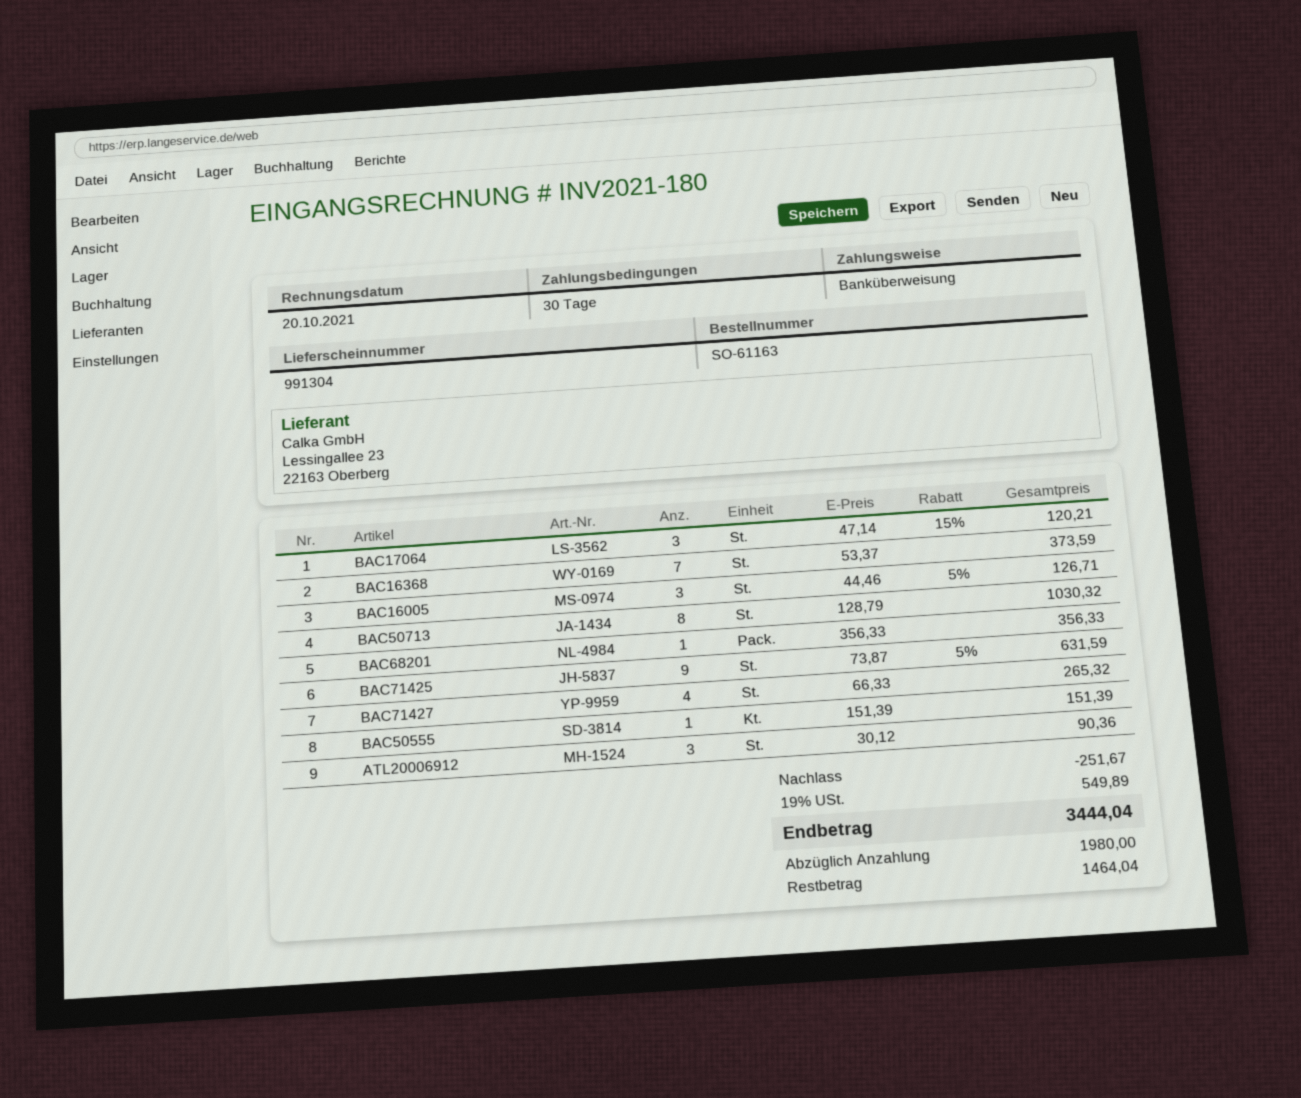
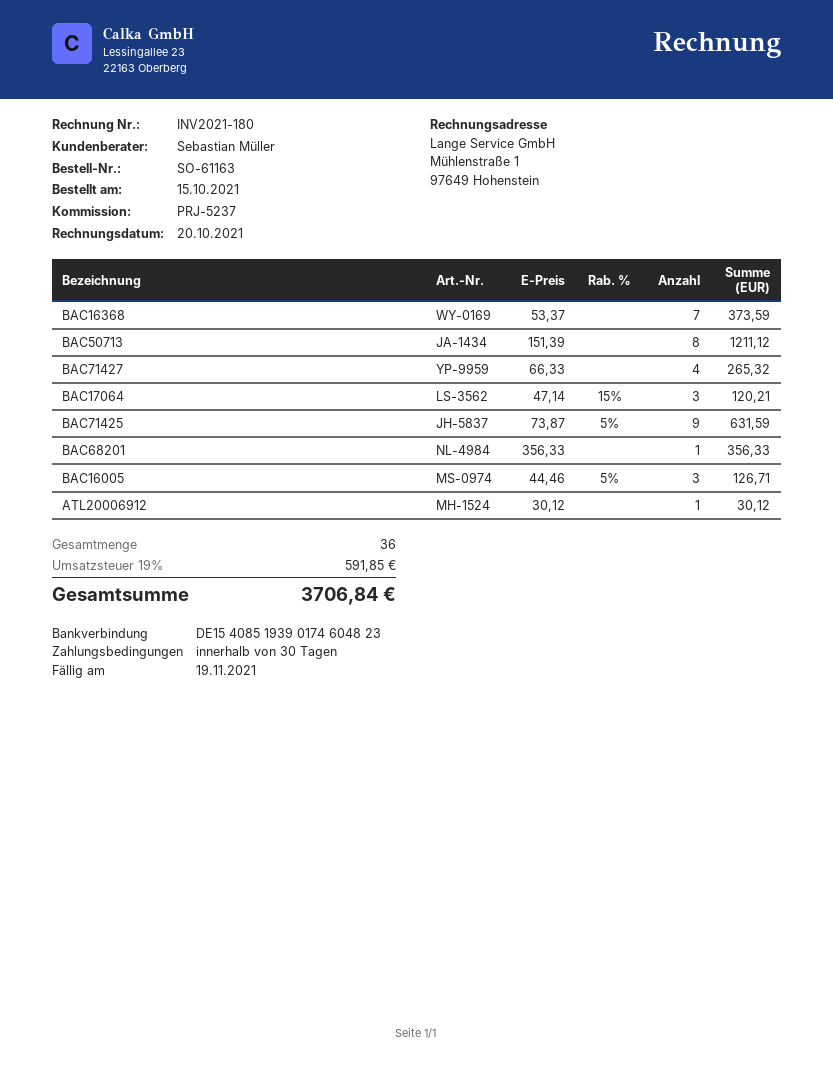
BAC50713: 8 x 128.79 = 1030.32 -> 8 x 151.39 = 1211.12
BAC50555: 1 x 151.39 = 151.39 -> none
ATL20006912: 3 x 30.12 = 90.36 -> 1 x 30.12 = 30.12
discount: 251.67 -> none
tax: 19% = 549.89 -> 19% = 591.85
total: 3444.04 -> 3706.84

